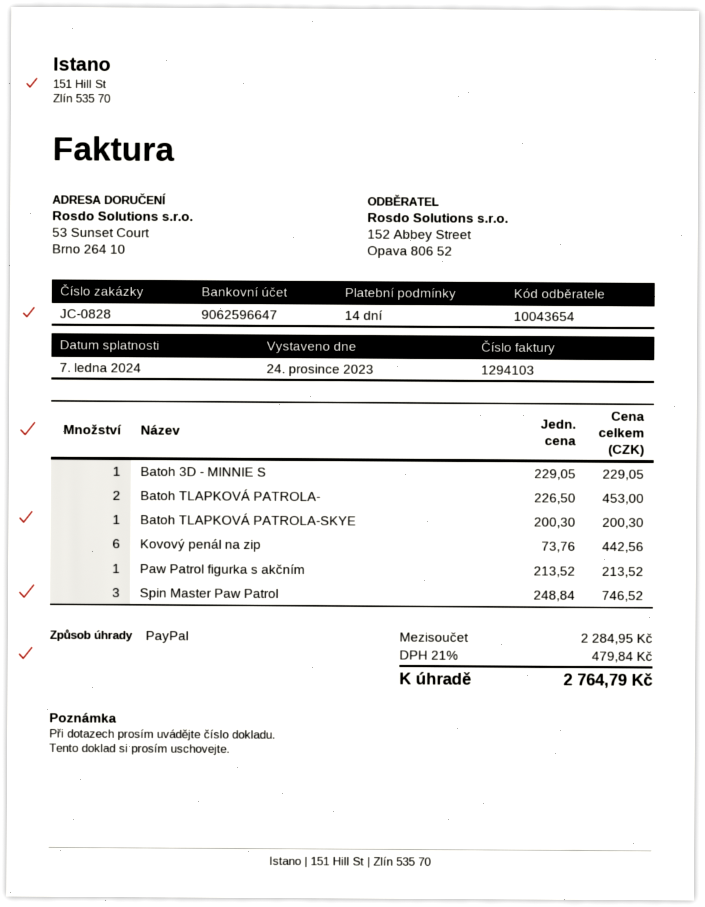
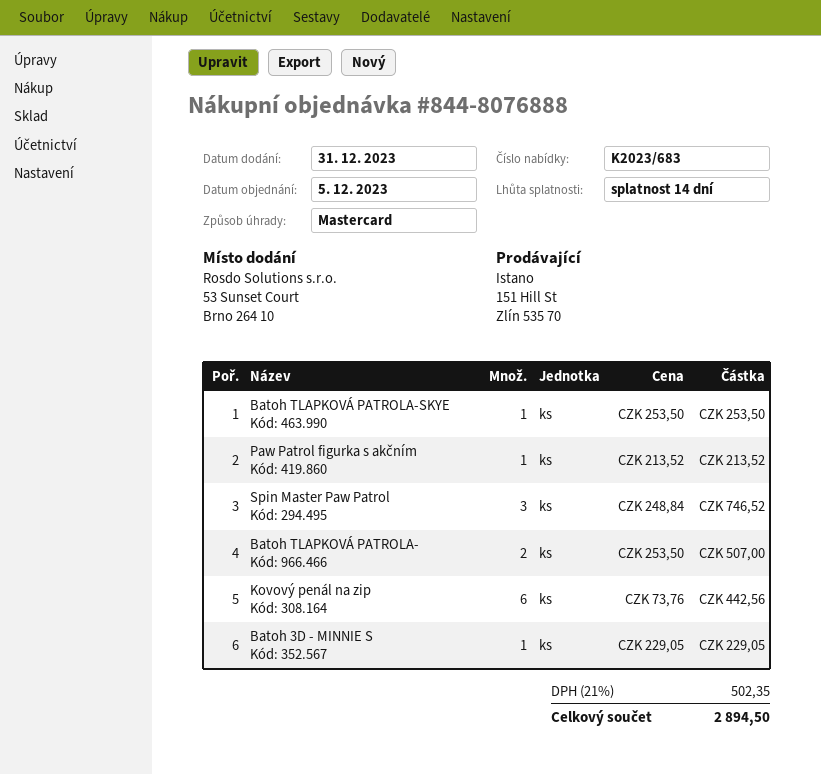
payment method: PayPal -> Mastercard
Batoh TLAPKOVÁ PATROLA-: 2 x 226.50 = 453.00 -> 2 x 253.50 = 507.00
Batoh TLAPKOVÁ PATROLA-SKYE: 1 x 200.30 = 200.30 -> 1 x 253.50 = 253.50
tax: 21% = 479.84 -> 21% = 502.35
total: 2764.79 -> 2894.50

